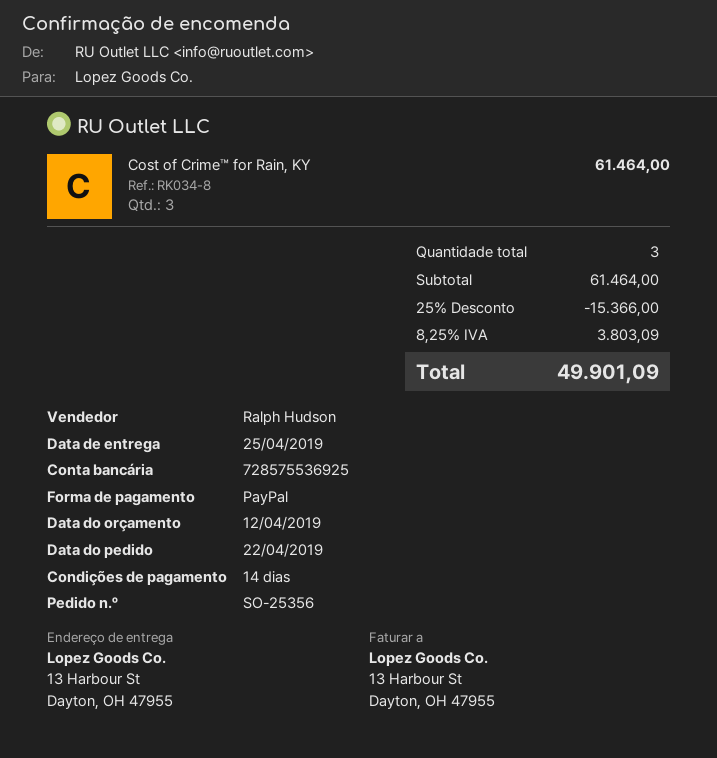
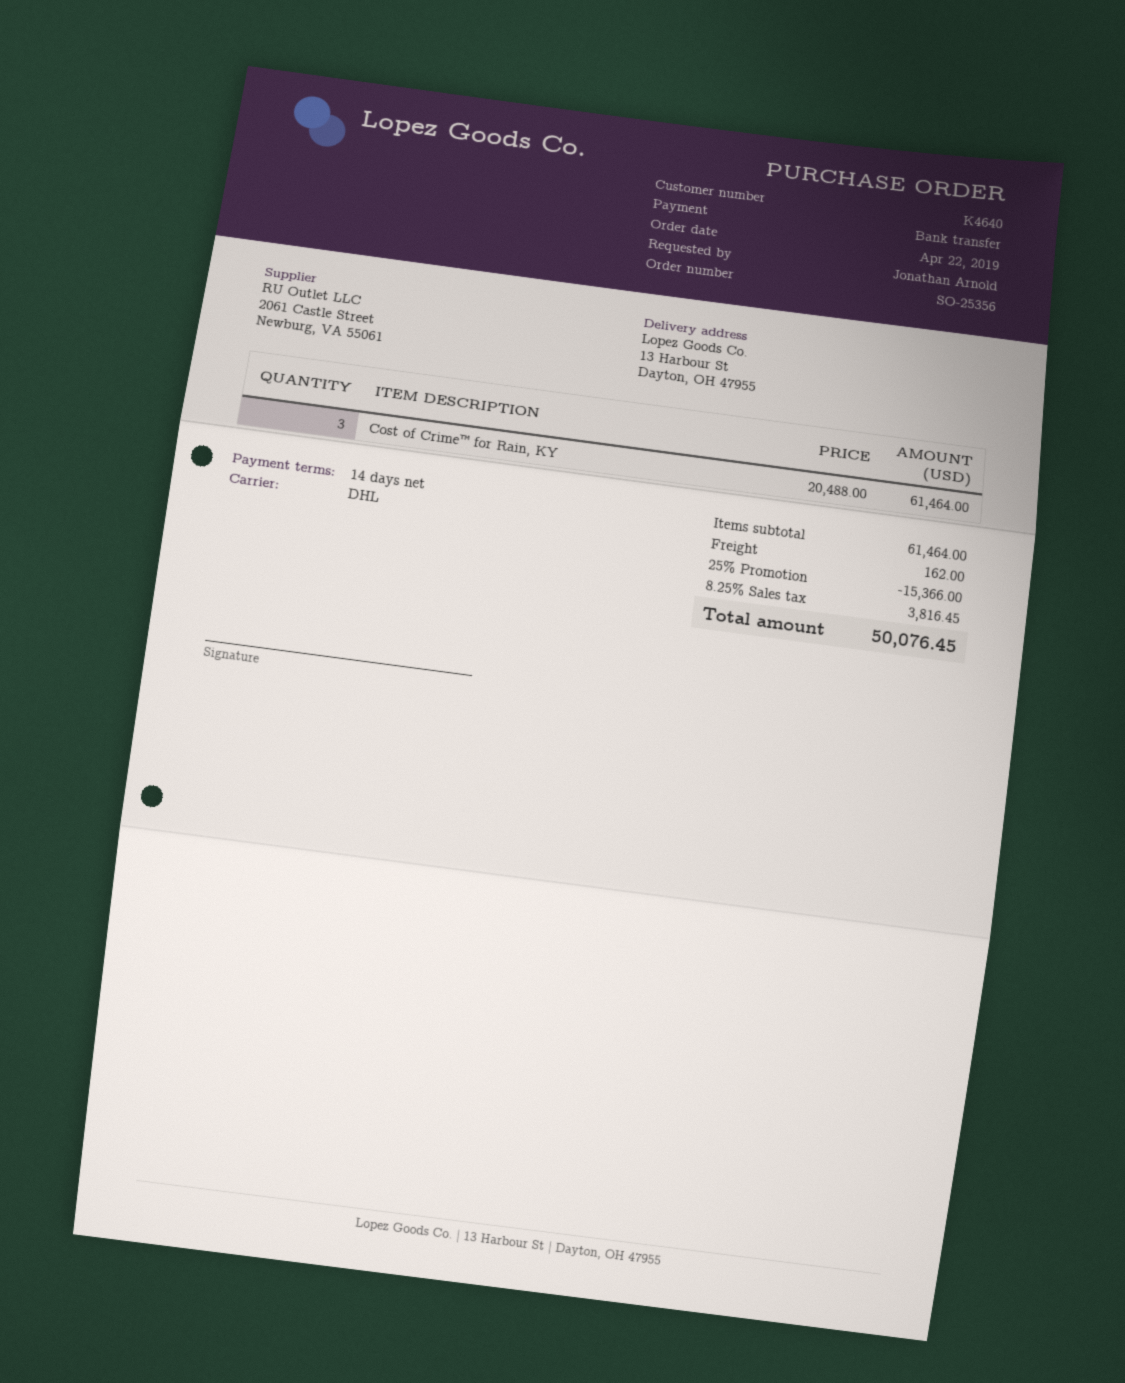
payment method: PayPal -> bank transfer
shipping: none -> 162.00
tax: 8.25% = 3803.09 -> 8.25% = 3816.45
total: 49901.09 -> 50076.45

